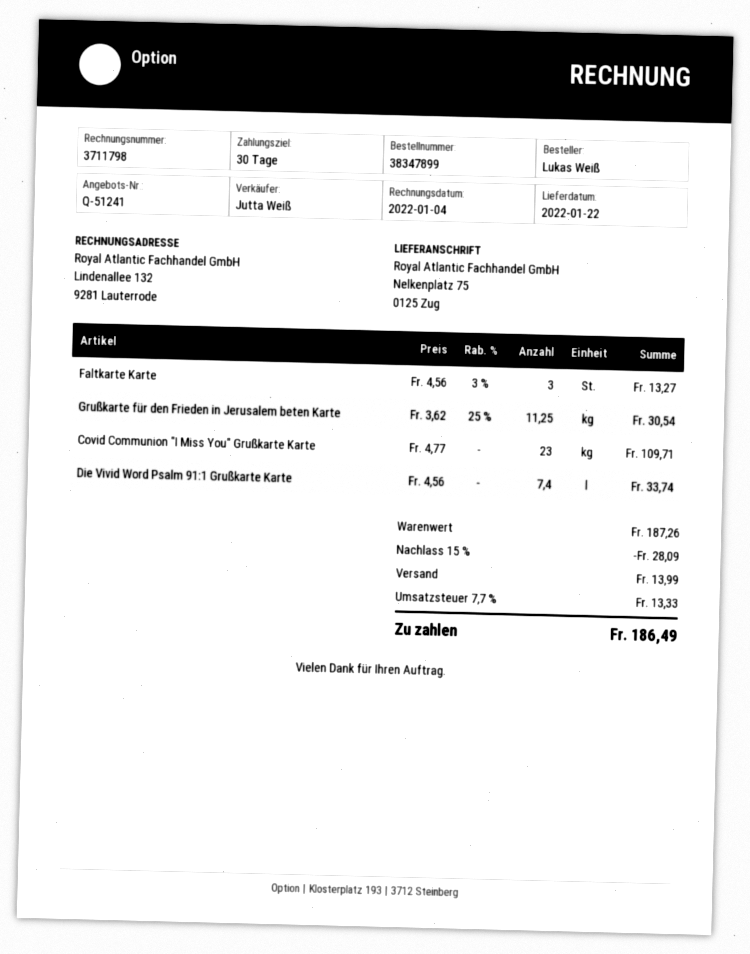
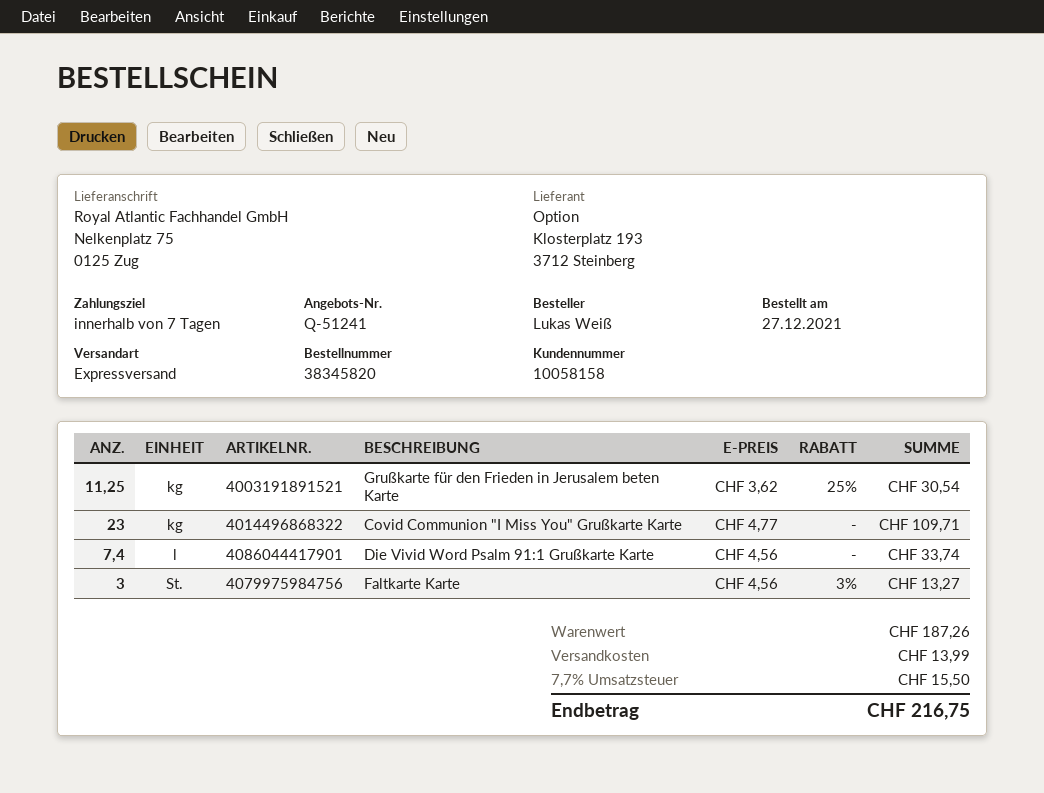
order number: 38347899 -> 38345820
payment terms: 30 days -> 7 days
discount: 15% = 28.09 -> none
tax: 7.7% = 13.33 -> 7.7% = 15.50
total: 186.49 -> 216.75

